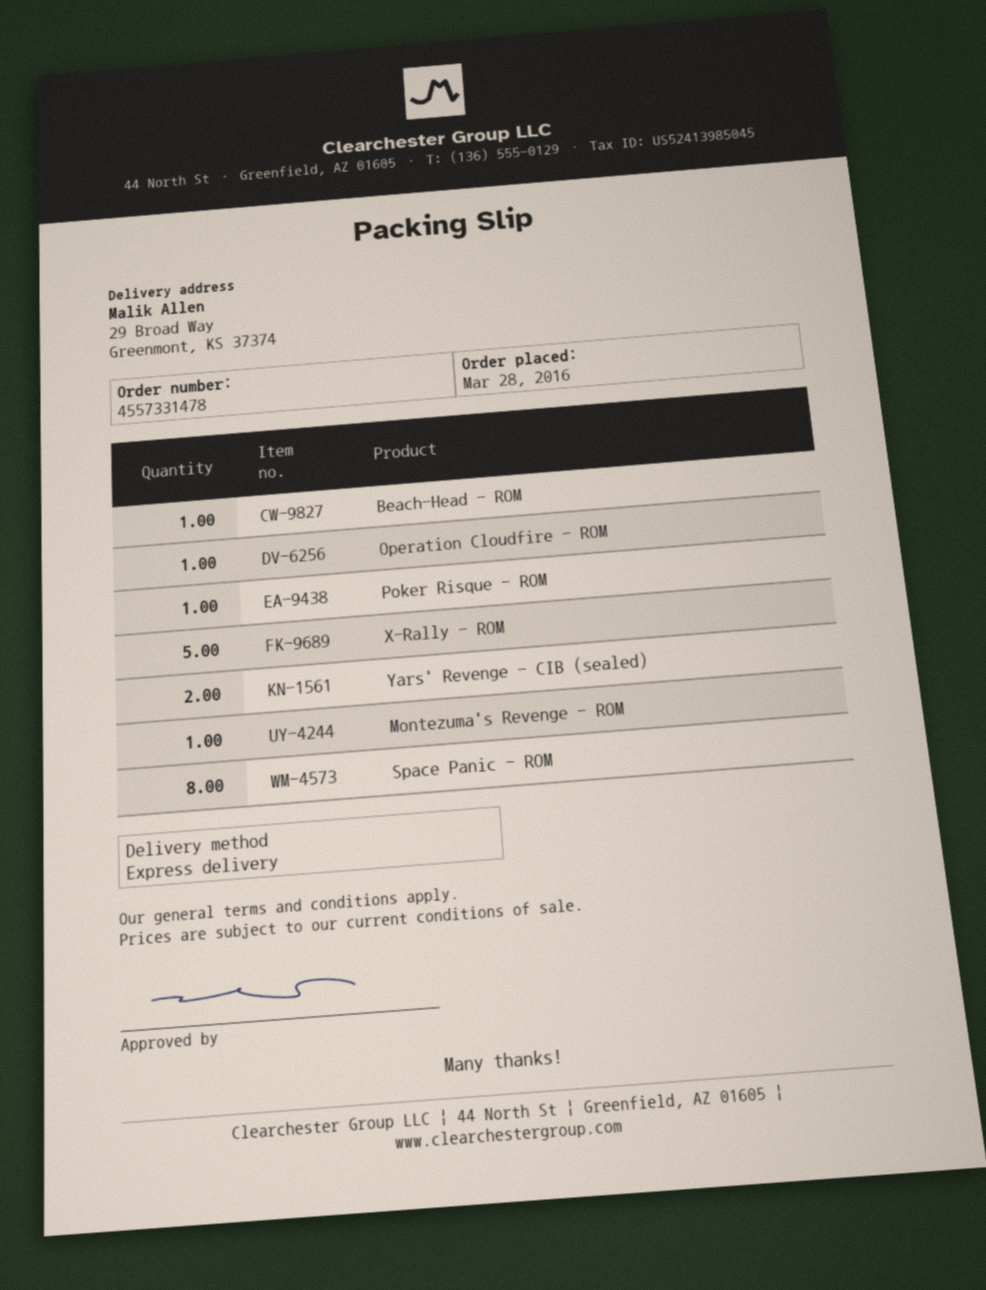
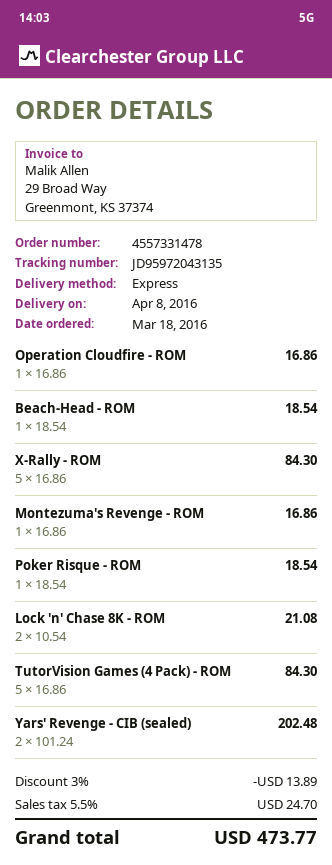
order date: 2016-03-28 -> 2016-03-18
Space Panic - ROM: 8 -> none
Lock 'n' Chase 8K - ROM: none -> 2
TutorVision Games (4 Pack) - ROM: none -> 5

